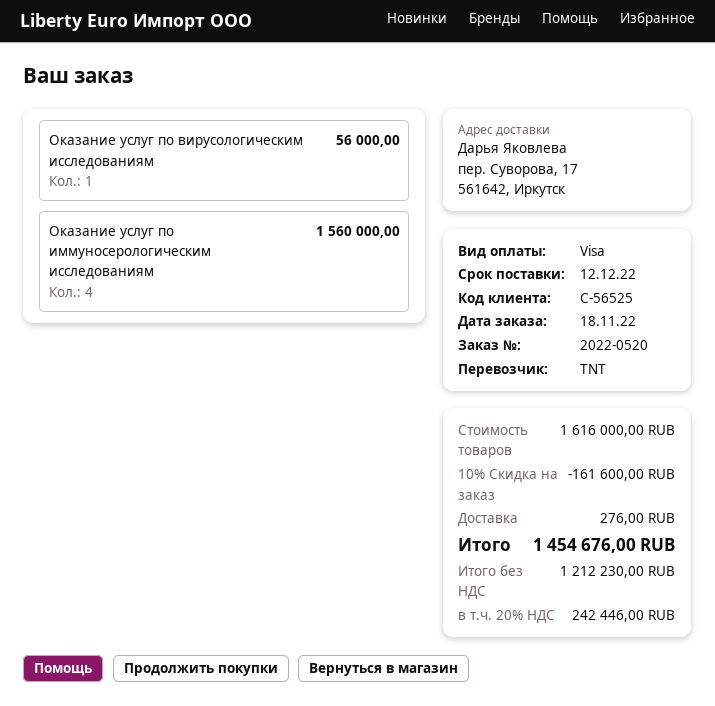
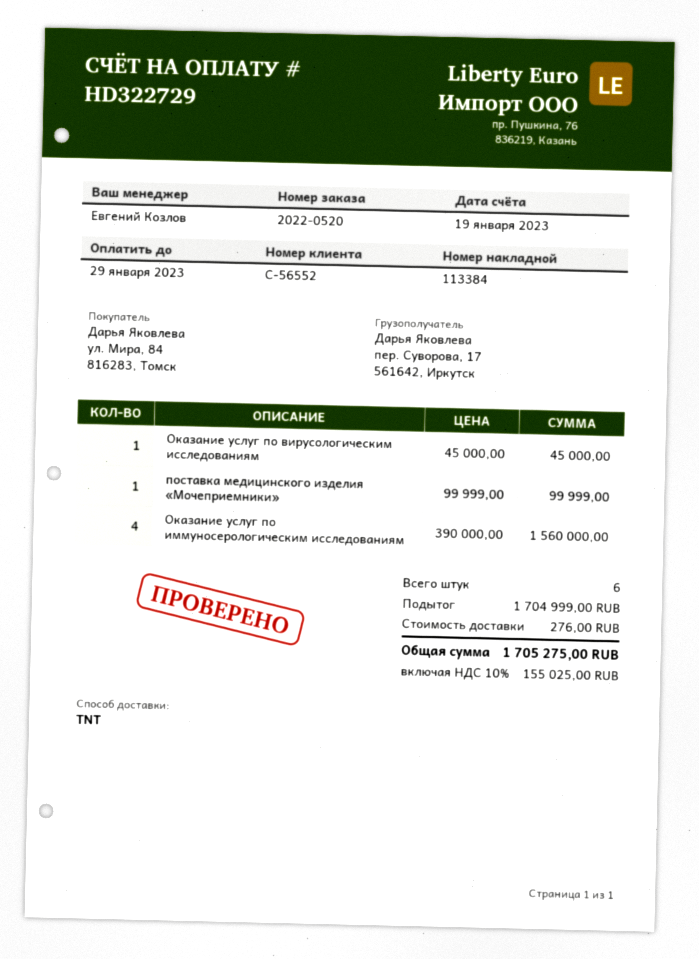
customer number: C-56525 -> C-56552
Оказание услуг по вирусологическим исследованиям: 1 for 56000.00 -> 1 for 45000.00
поставка медицинского изделия «Мочеприемники»: none -> 1 for 99999.00
subtotal: 1616000.00 -> 1704999.00
discount: 10% = 161600.00 -> none
tax: 20% = 242446.00 -> 10% = 155025.00
total: 1454676.00 -> 1705275.00

